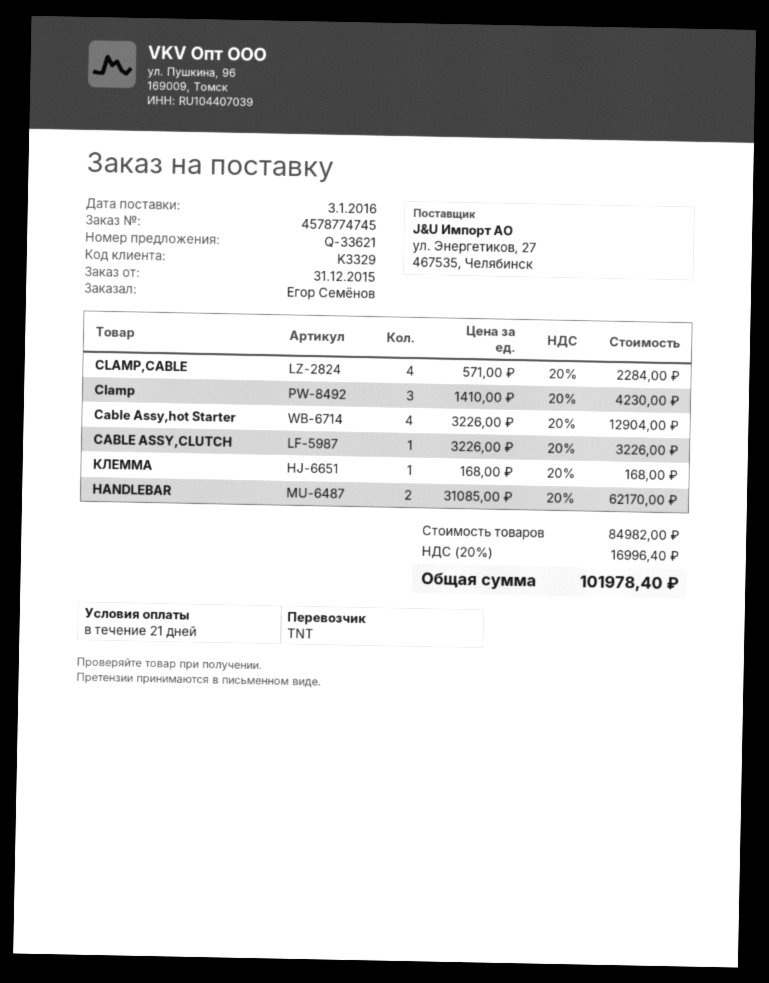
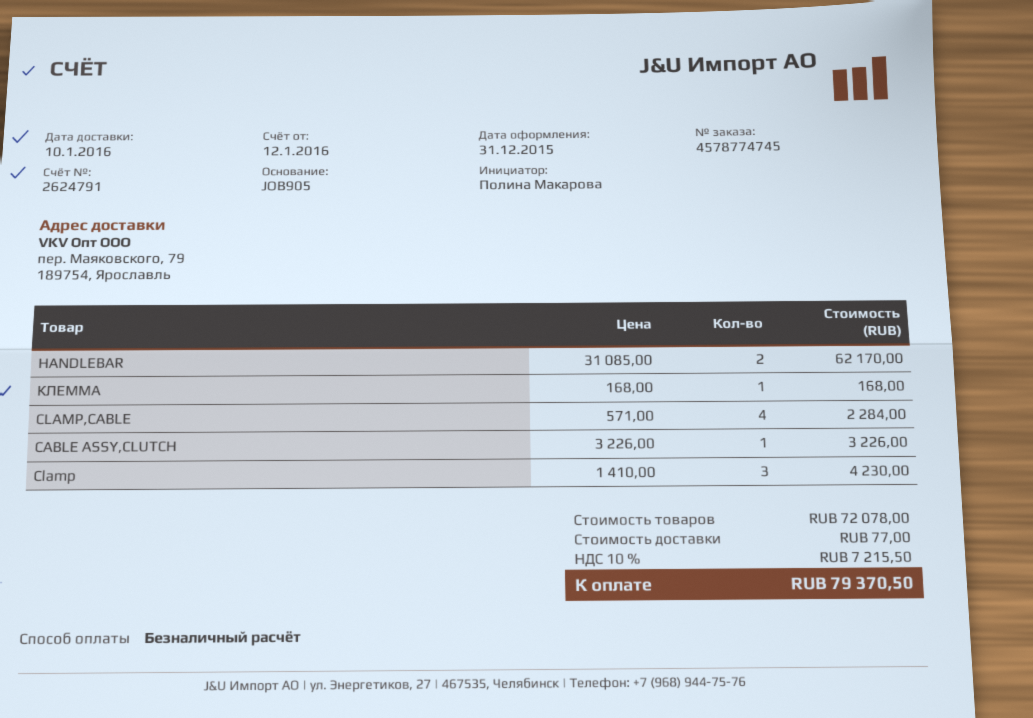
delivery date: 2016-01-03 -> 2016-01-10
ordered by: Егор Семёнов -> Полина Макарова
Cable Assy,hot Starter: 4 x 3226.00 = 12904.00 -> none
subtotal: 84982.00 -> 72078.00
shipping: none -> 77.00
tax: 20% = 16996.40 -> 10% = 7215.50
total: 101978.40 -> 79370.50

